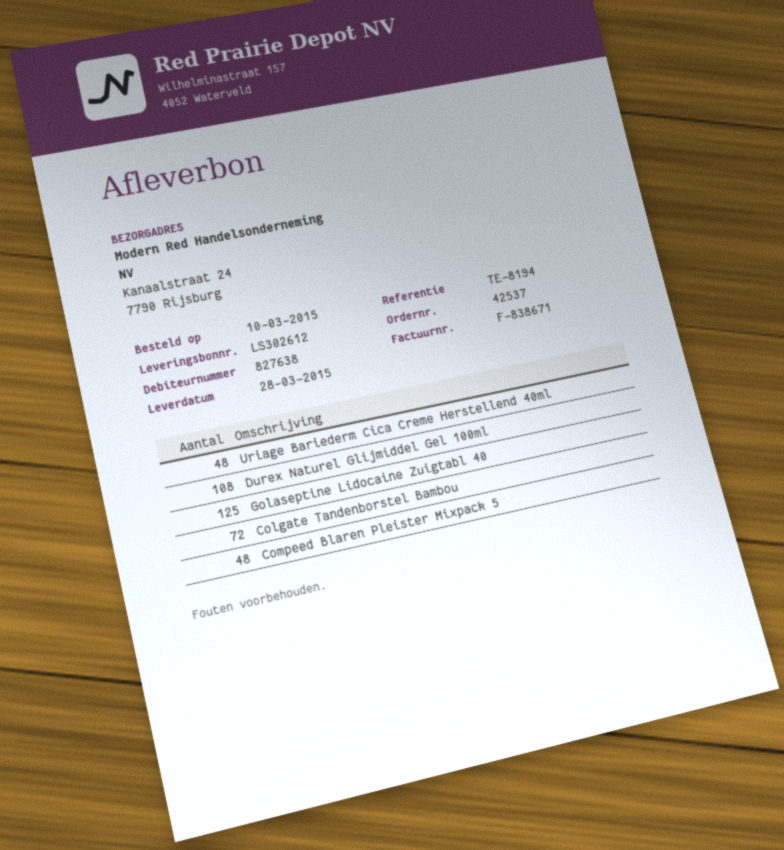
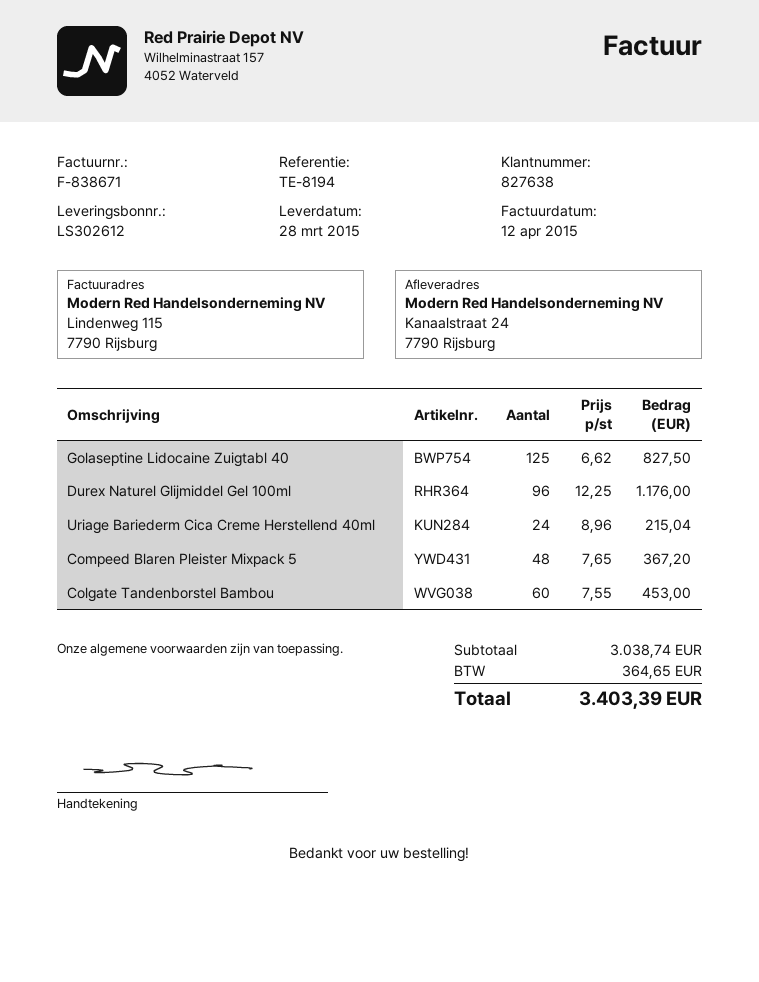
Uriage Bariederm Cica Creme Herstellend 40ml: 48 -> 24
Durex Naturel Glijmiddel Gel 100ml: 108 -> 96
Colgate Tandenborstel Bambou: 72 -> 60

